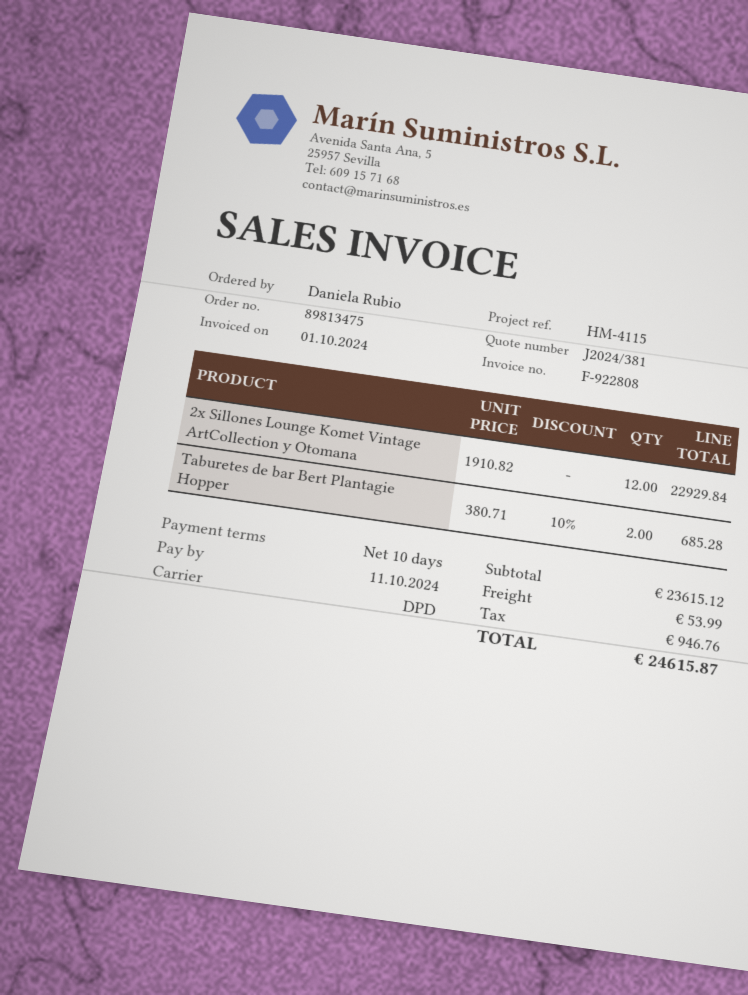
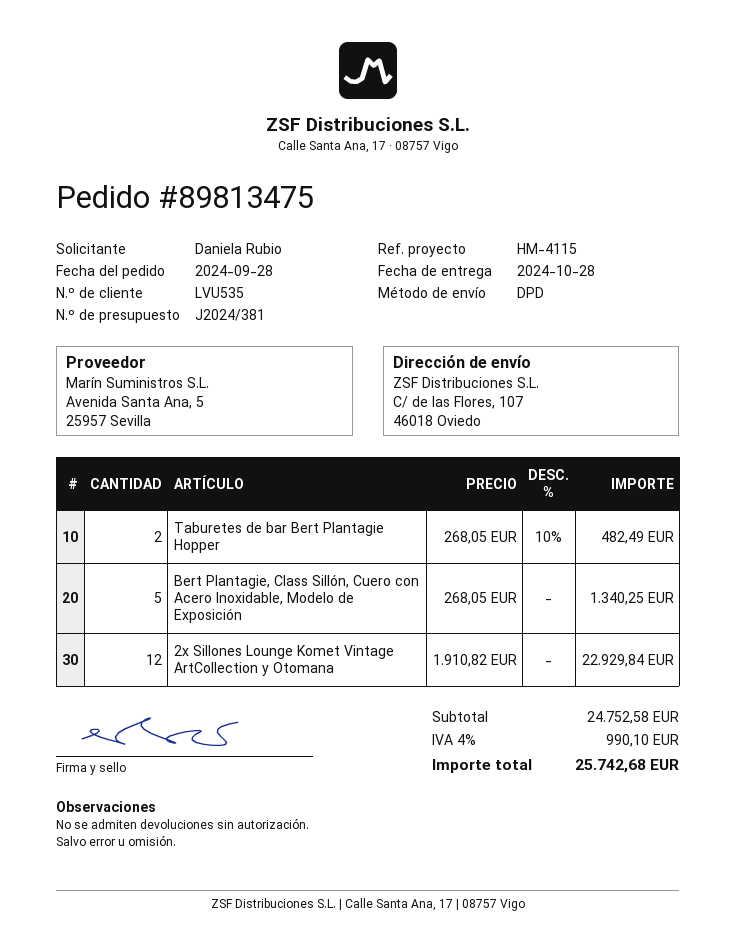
Taburetes de bar Bert Plantagie Hopper: 2 x 380.71 - 10% = 685.28 -> 2 x 268.05 - 10% = 482.49
Bert Plantagie, Class Sillón, Cuero con Acero Inoxidable, Modelo de Exposición: none -> 5 x 268.05 = 1340.25
subtotal: 23615.12 -> 24752.58
shipping: 53.99 -> none
tax: 946.76 -> 990.10
total: 24615.87 -> 25742.68

